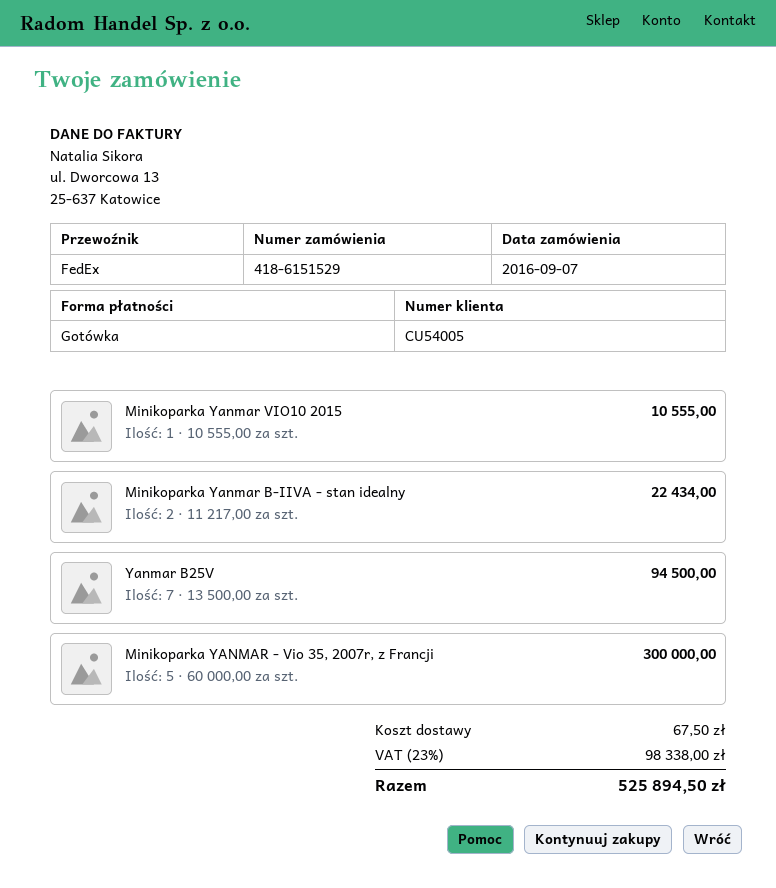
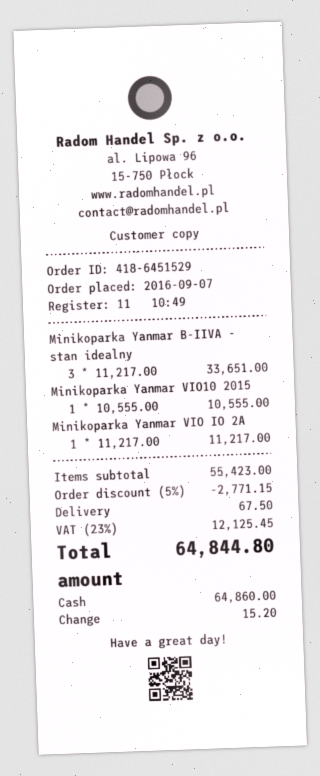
order number: 418-6151529 -> 418-6451529
Minikoparka Yanmar B-IIVA - stan idealny: 2 x 11217.00 = 22434.00 -> 3 x 11217.00 = 33651.00
Yanmar B25V: 7 x 13500.00 = 94500.00 -> none
Minikoparka YANMAR - Vio 35, 2007r, z Francji: 5 x 60000.00 = 300000.00 -> none
Minikoparka Yanmar VIO IO 2A: none -> 1 x 11217.00 = 11217.00
discount: none -> 5% = 2771.15
tax: 23% = 98338.00 -> 23% = 12125.45
total: 525894.50 -> 64844.80

